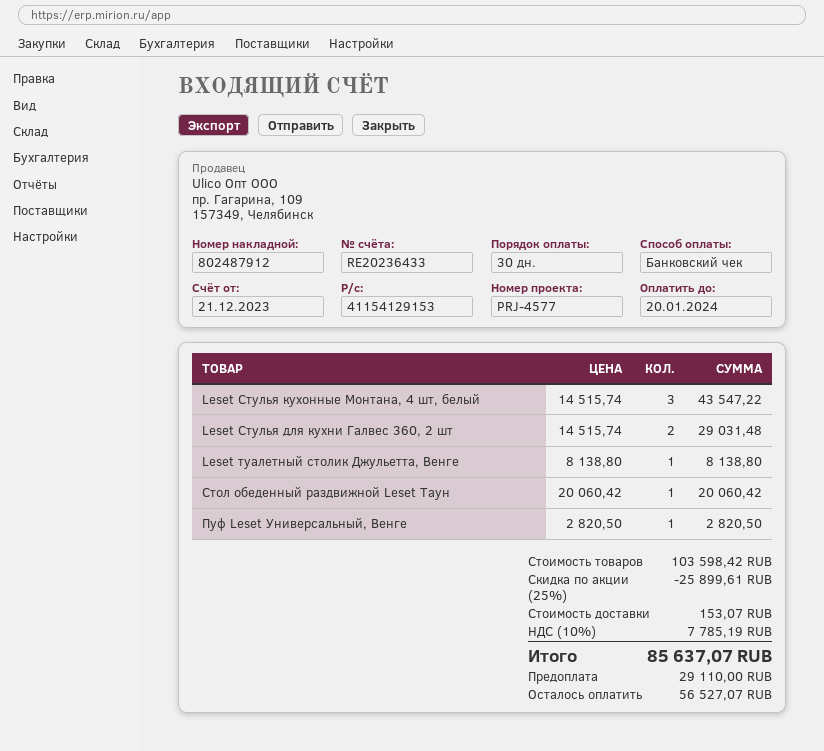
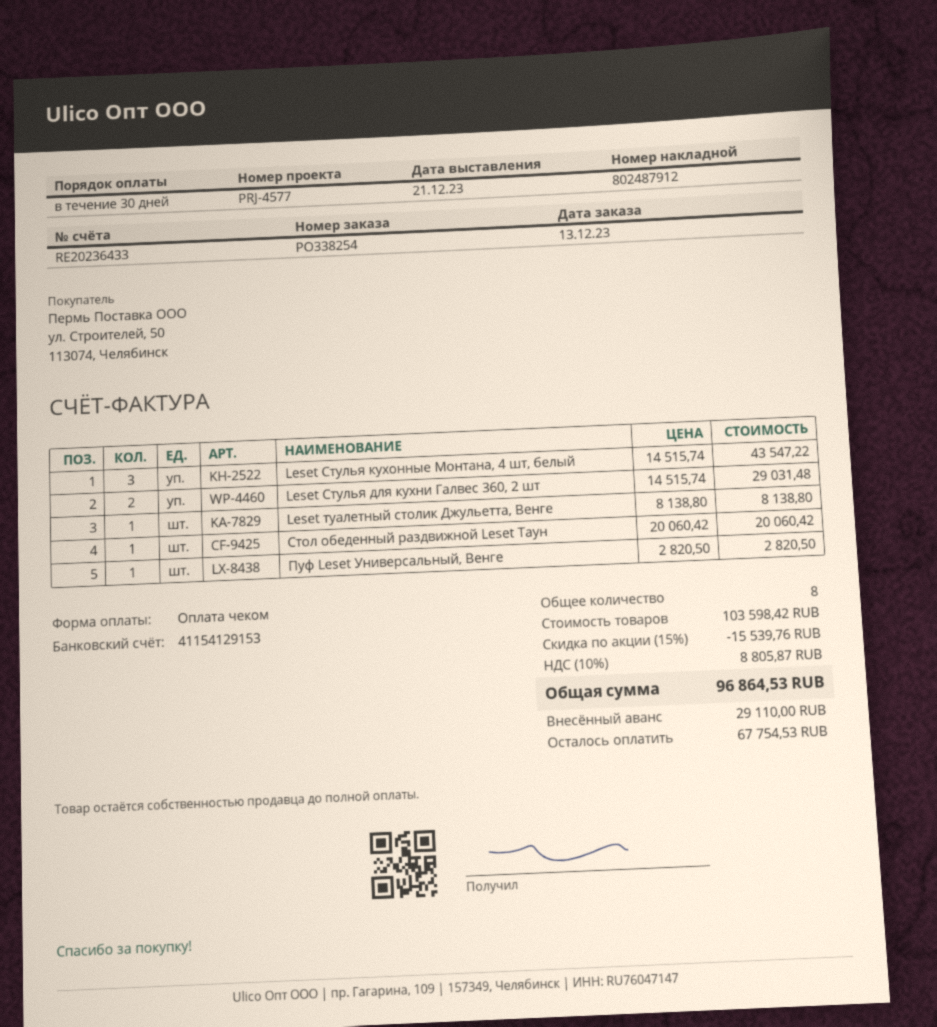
discount: 25% = 25899.61 -> 15% = 15539.76
shipping: 153.07 -> none
tax: 10% = 7785.19 -> 10% = 8805.87
total: 85637.07 -> 96864.53
balance: 56527.07 -> 67754.53

